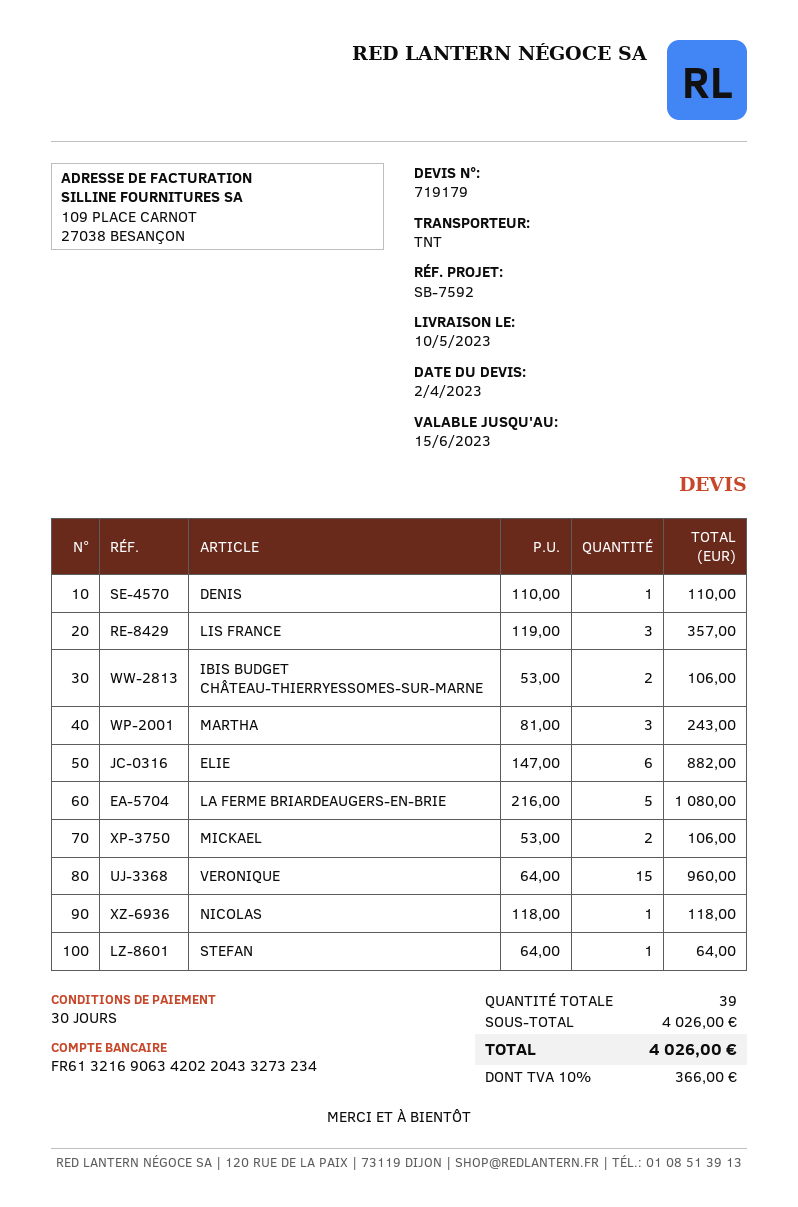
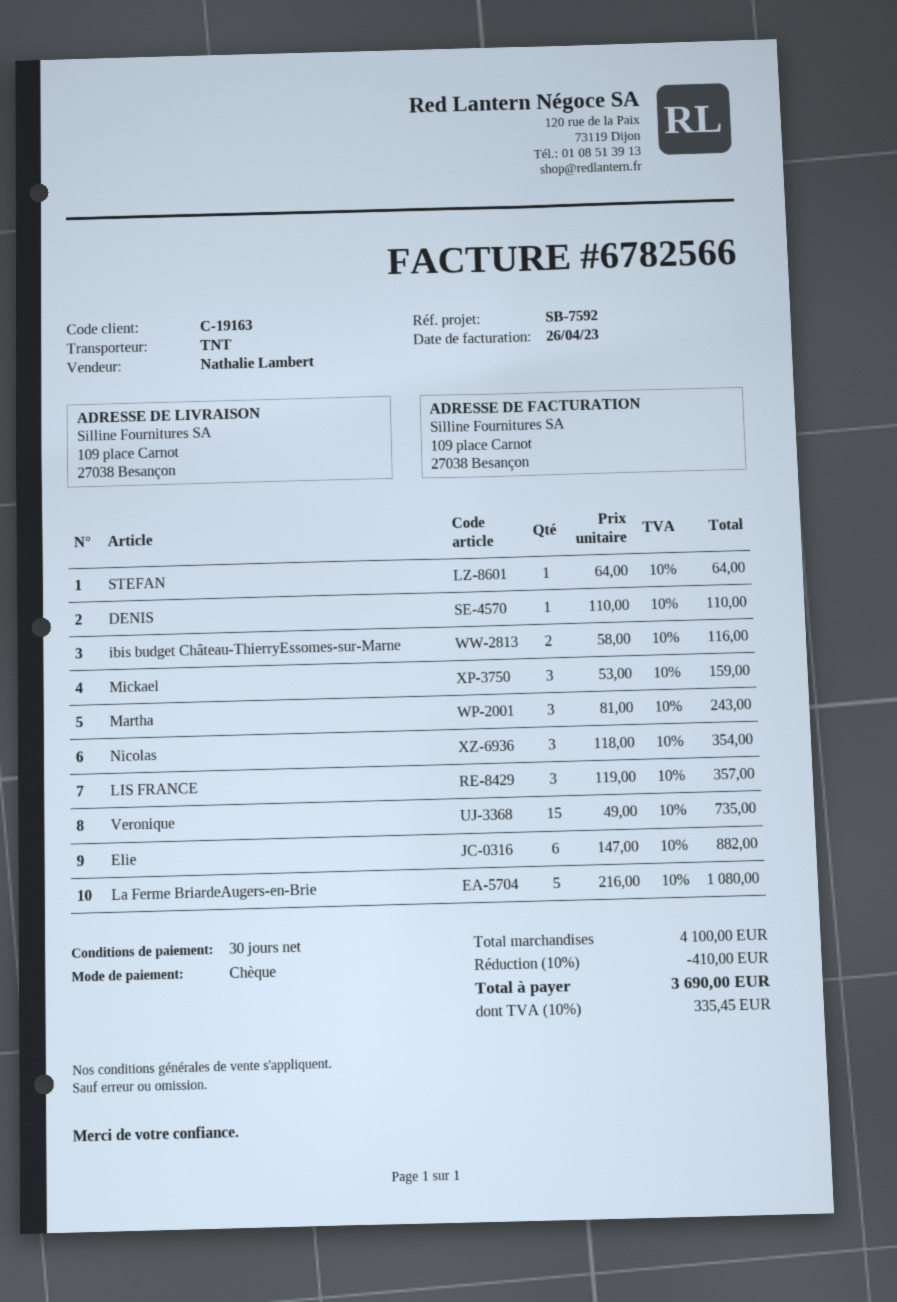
IBIS BUDGET CHÂTEAU-THIERRYESSOMES-SUR-MARNE: 2 x 53.00 = 106.00 -> 2 x 58.00 = 116.00
MICKAEL: 2 x 53.00 = 106.00 -> 3 x 53.00 = 159.00
VERONIQUE: 15 x 64.00 = 960.00 -> 15 x 49.00 = 735.00
NICOLAS: 1 x 118.00 = 118.00 -> 3 x 118.00 = 354.00
subtotal: 4026.00 -> 4100.00
discount: none -> 10% = 410.00
tax: 10% = 366.00 -> 10% = 335.45
total: 4026.00 -> 3690.00

